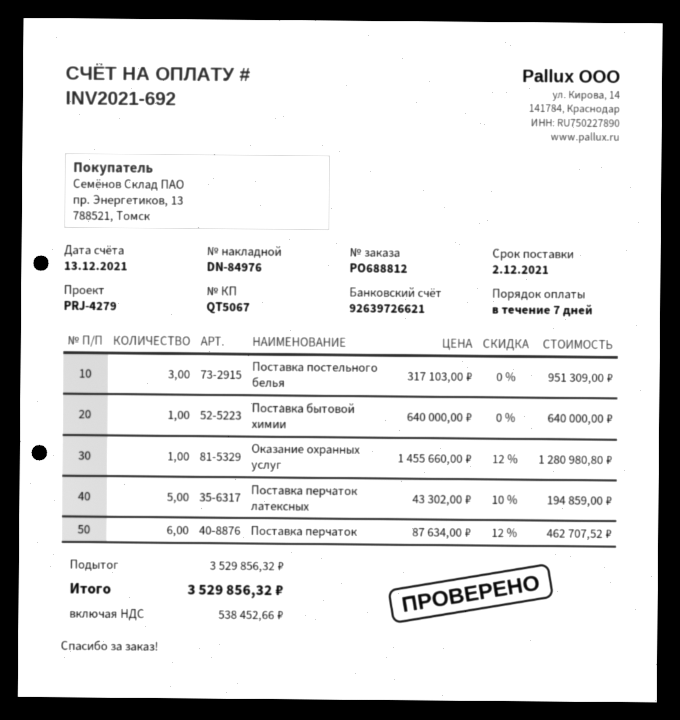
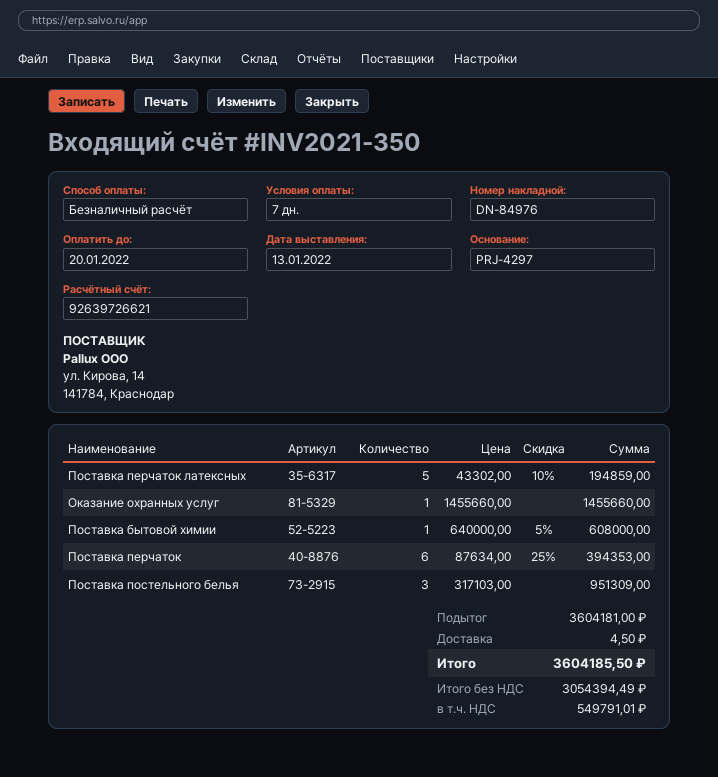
invoice number: INV2021-692 -> INV2021-350
invoice date: 2021-12-13 -> 2022-01-13
reference: PRJ-4279 -> PRJ-4297
Поставка бытовой химии: 1 x 640000.00 = 640000.00 -> 1 x 640000.00 - 5% = 608000.00
Оказание охранных услуг: 1 x 1455660.00 - 12% = 1280980.80 -> 1 x 1455660.00 = 1455660.00
Поставка перчаток: 6 x 87634.00 - 12% = 462707.52 -> 6 x 87634.00 - 25% = 394353.00
subtotal: 3529856.32 -> 3604181.00
shipping: none -> 4.50
tax: 538452.66 -> 549791.01
total: 3529856.32 -> 3604185.50

